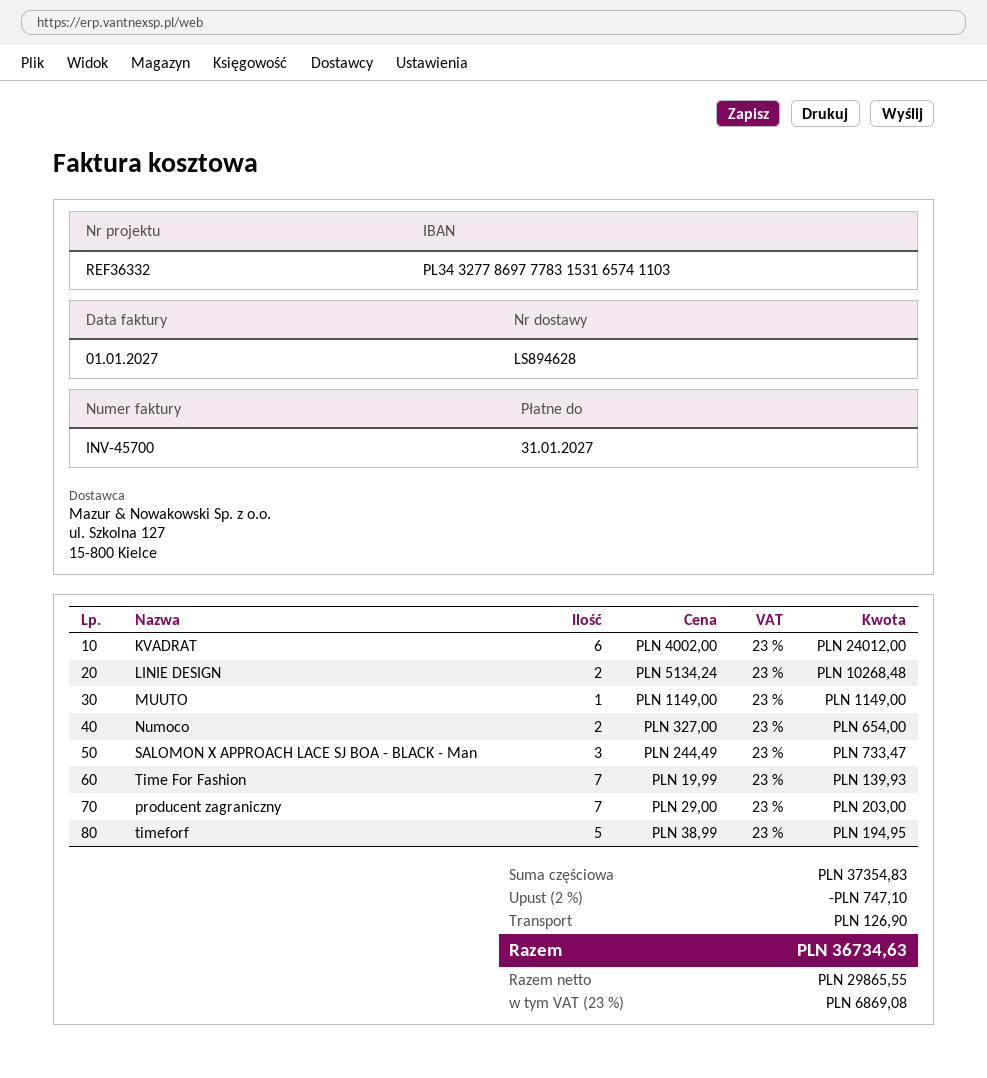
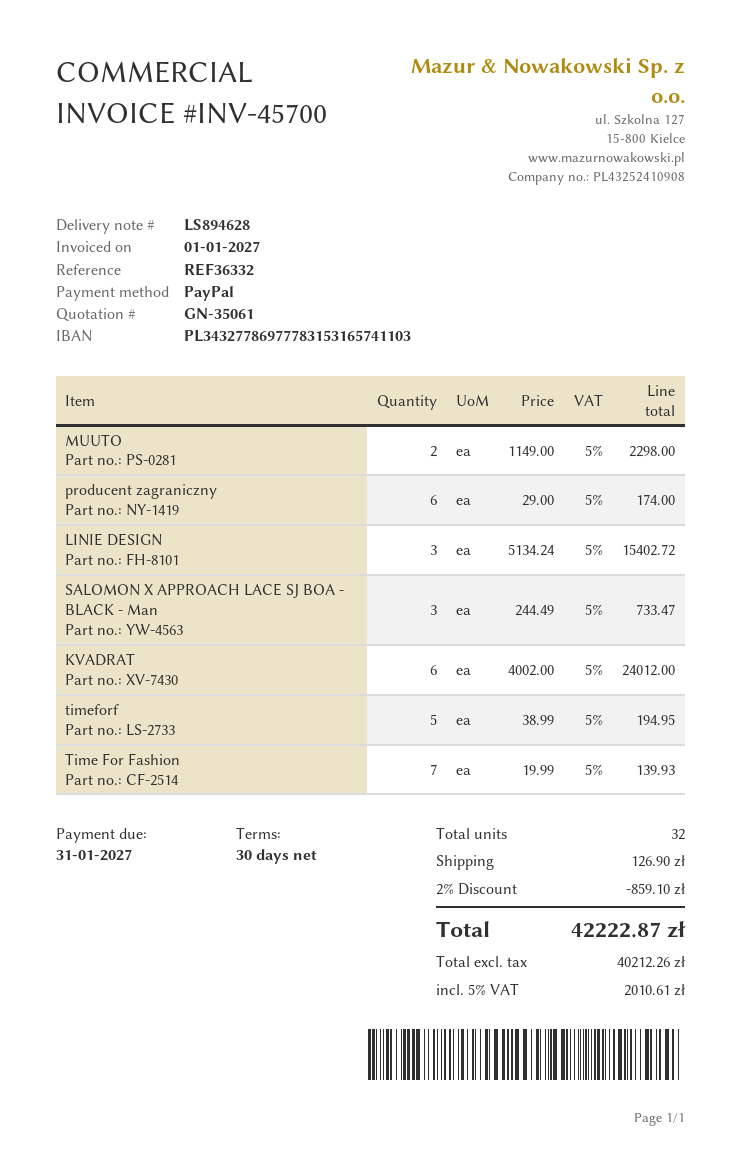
LINIE DESIGN: 2 x 5134.24 = 10268.48 -> 3 x 5134.24 = 15402.72
MUUTO: 1 x 1149.00 = 1149.00 -> 2 x 1149.00 = 2298.00
Numoco: 2 x 327.00 = 654.00 -> none
producent zagraniczny: 7 x 29.00 = 203.00 -> 6 x 29.00 = 174.00
discount: 2% = 747.10 -> 2% = 859.10
net: 29865.55 -> 40212.26
tax: 23% = 6869.08 -> 5% = 2010.61
total: 36734.63 -> 42222.87

